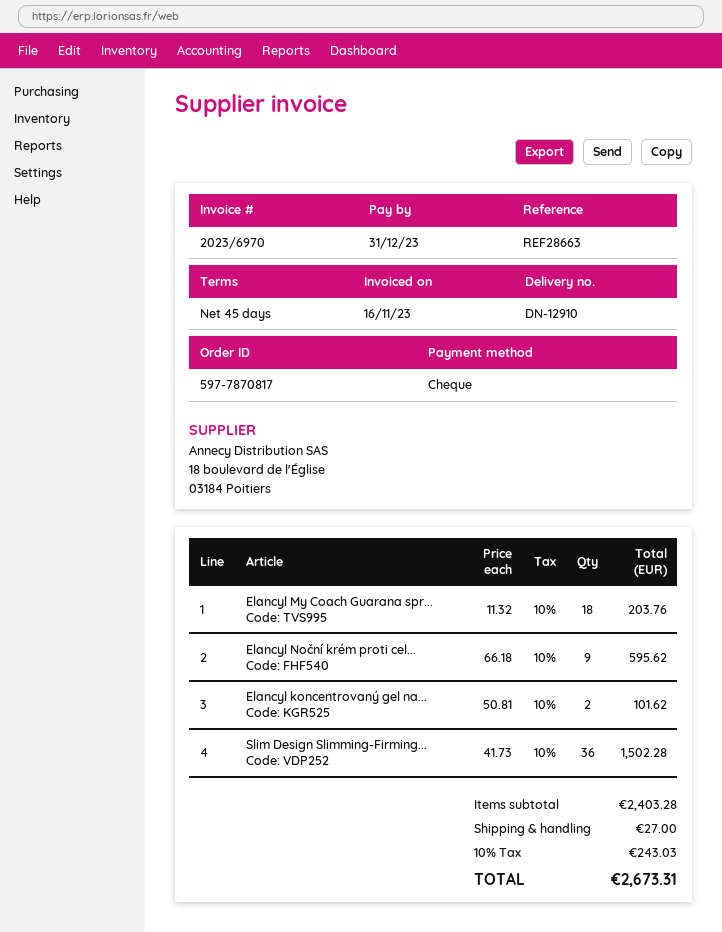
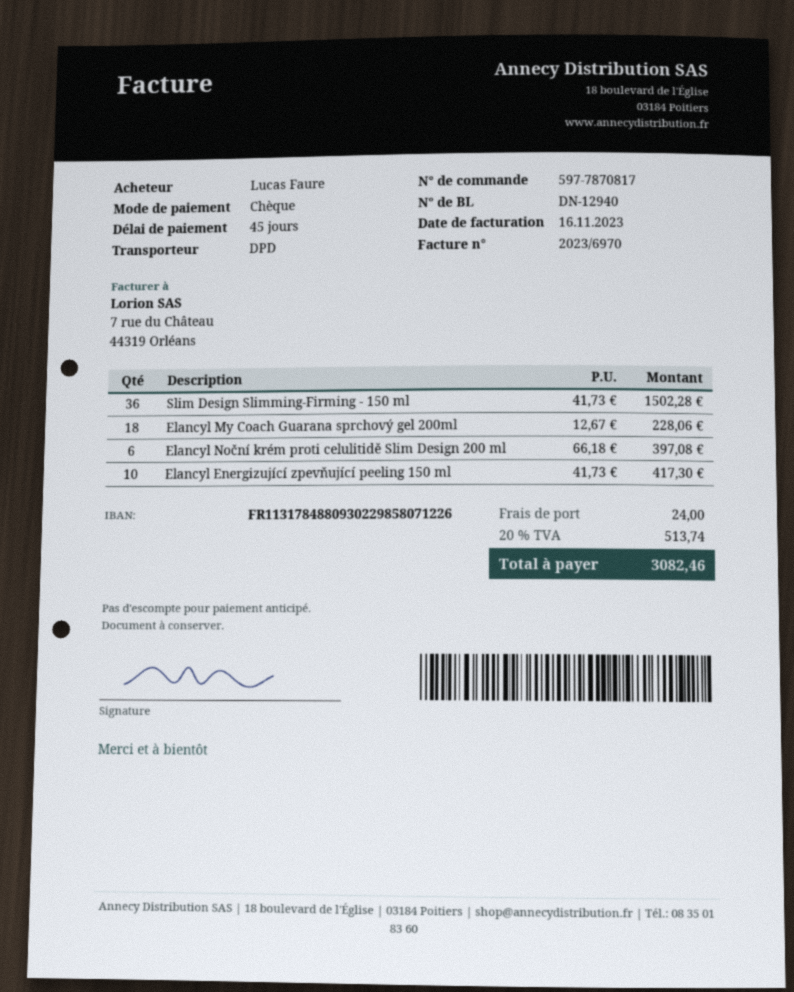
delivery note number: DN-12910 -> DN-12940
Elancyl My Coach Guarana spr...: 18 x 11.32 = 203.76 -> 18 x 12.67 = 228.06
Elancyl Noční krém proti cel...: 9 x 66.18 = 595.62 -> 6 x 66.18 = 397.08
Elancyl koncentrovaný gel na...: 2 x 50.81 = 101.62 -> none
Elancyl Energizující zpevňující peeling 150 ml: none -> 10 x 41.73 = 417.30
shipping: 27.00 -> 24.00
tax: 10% = 243.03 -> 20% = 513.74
total: 2673.31 -> 3082.46

